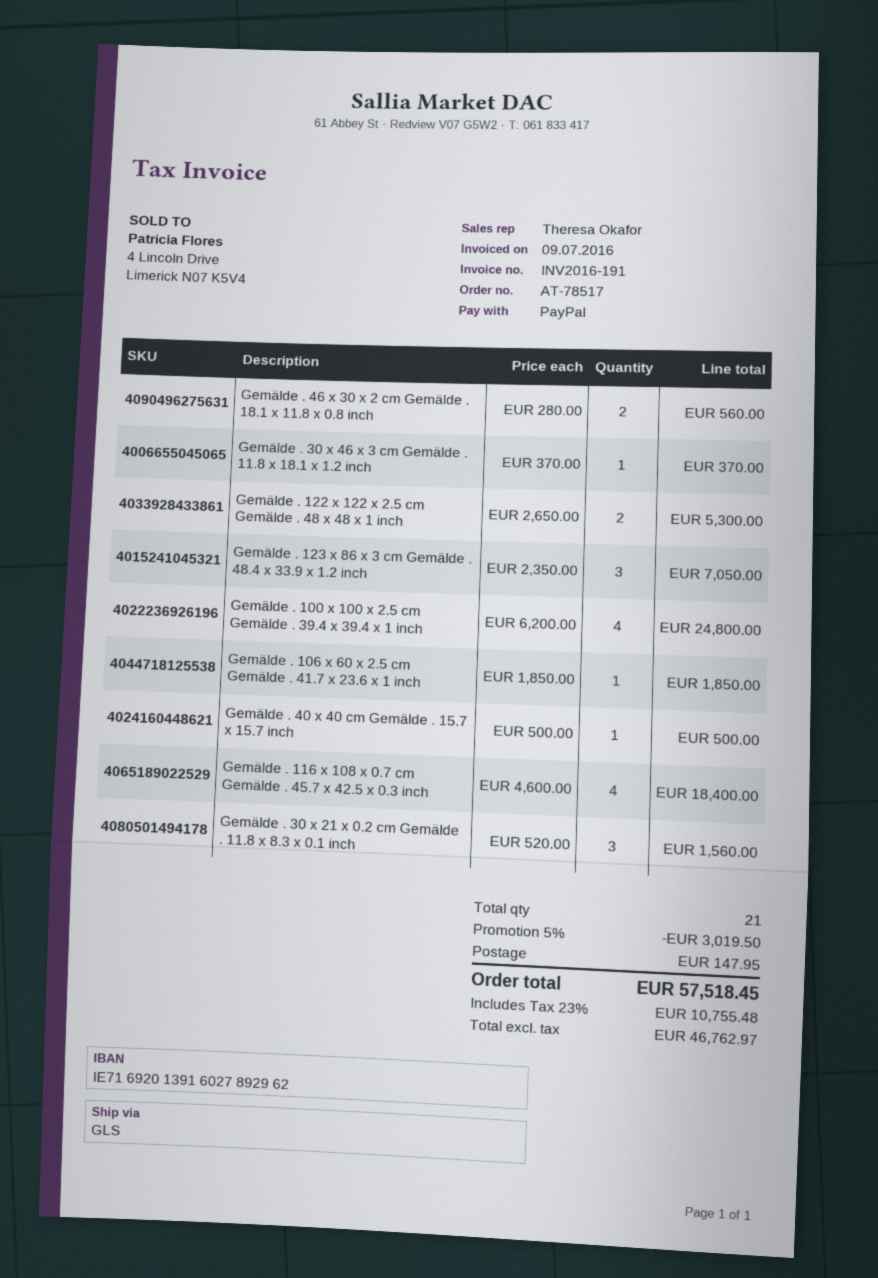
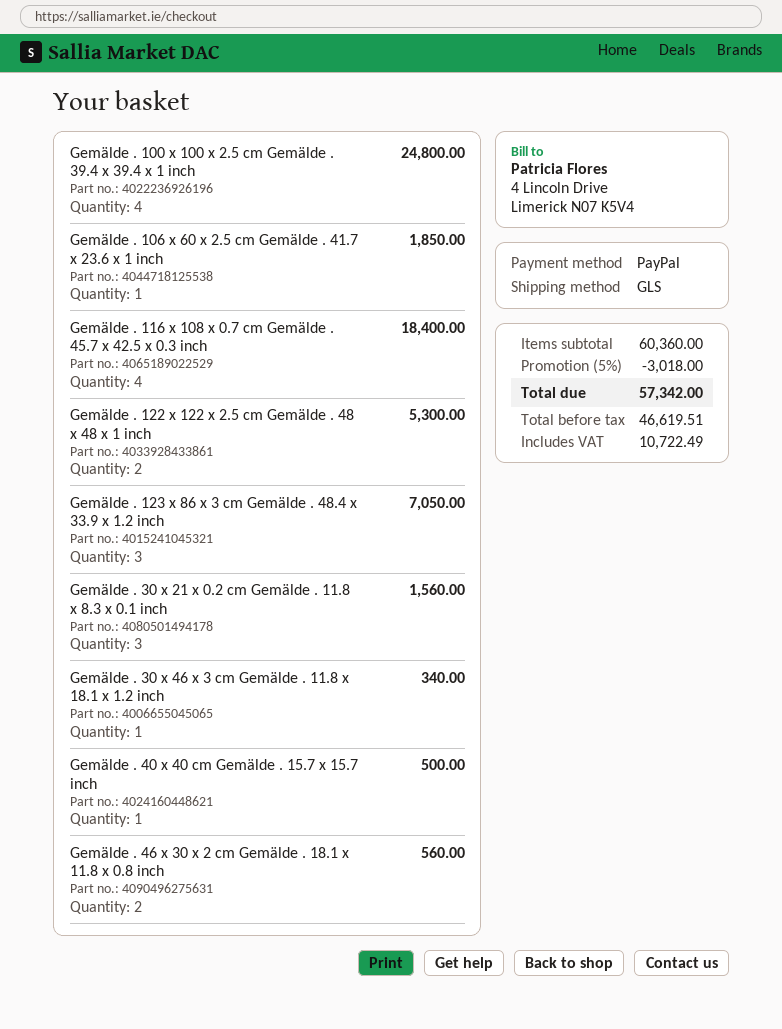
Gemälde . 30 x 46 x 3 cm Gemälde . 11.8 x 18.1 x 1.2 inch: 1 for 370.00 -> 1 for 340.00
discount: 5% = 3019.50 -> 5% = 3018.00
shipping: 147.95 -> none
net: 46762.97 -> 46619.51
tax: 10755.48 -> 10722.49
total: 57518.45 -> 57342.00

